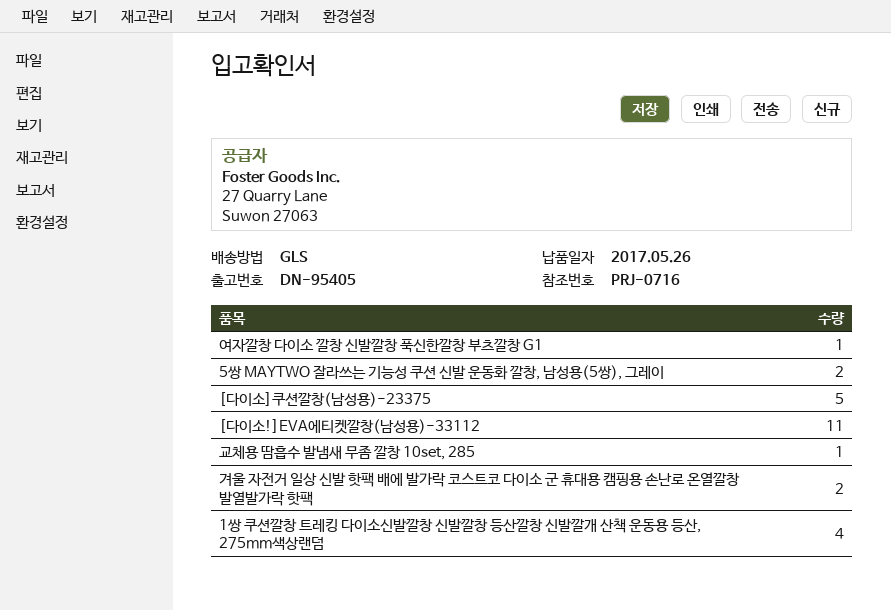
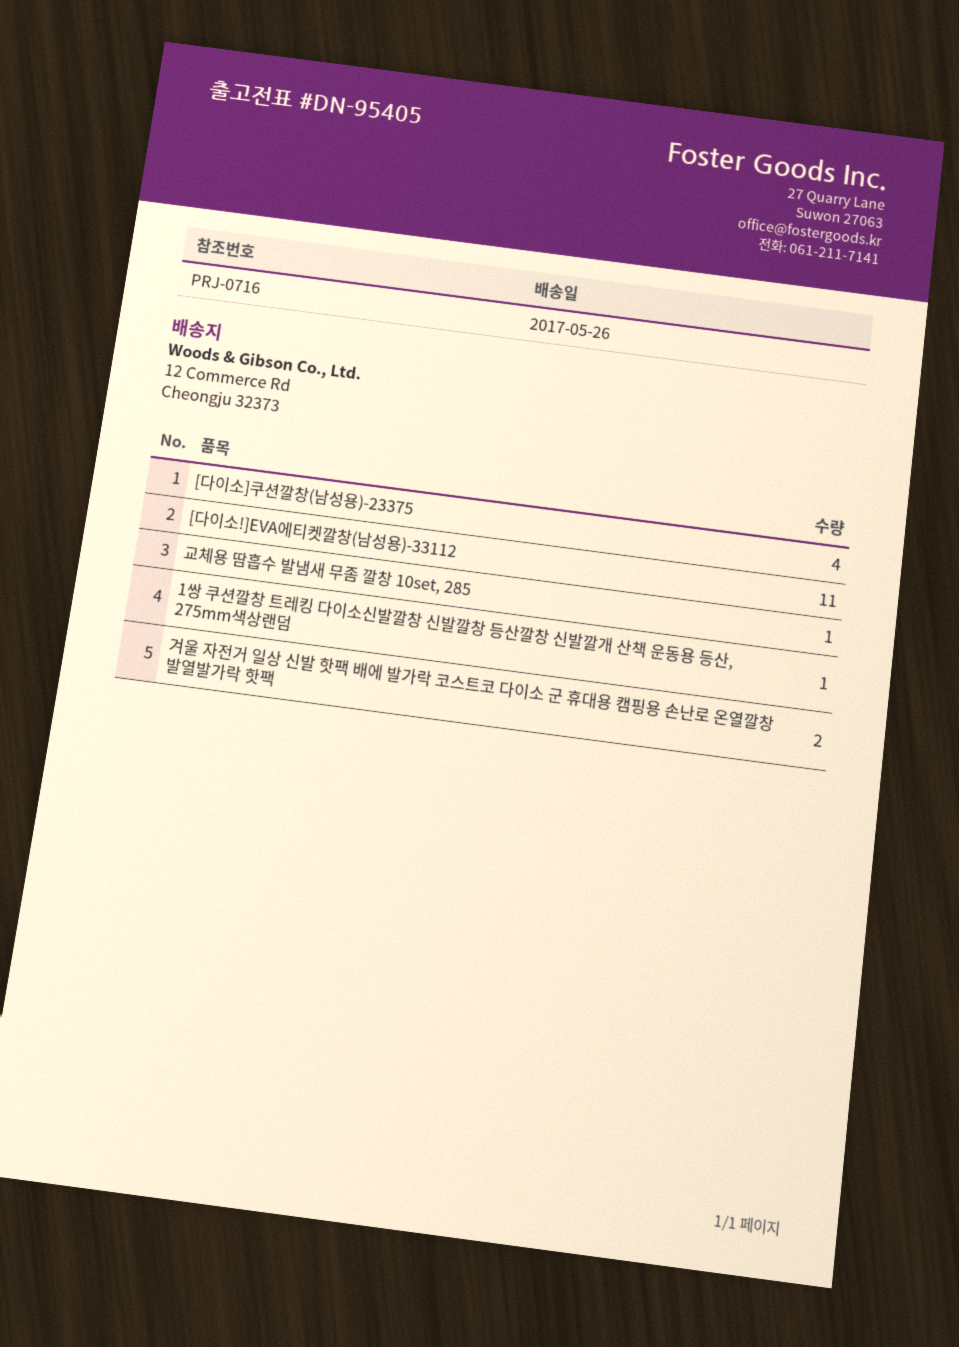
여자깔창 다이소 깔창 신발깔창 푹신한깔창 부츠깔창 G1: 1 -> none
5쌍 MAYTWO 잘라쓰는 기능성 쿠션 신발 운동화 깔창, 남성용(5쌍), 그레이: 2 -> none
[다이소]쿠션깔창(남성용)-23375: 5 -> 4
1쌍 쿠션깔창 트레킹 다이소신발깔창 신발깔창 등산깔창 신발깔개 산책 운동용 등산, 275mm색상랜덤: 4 -> 1

